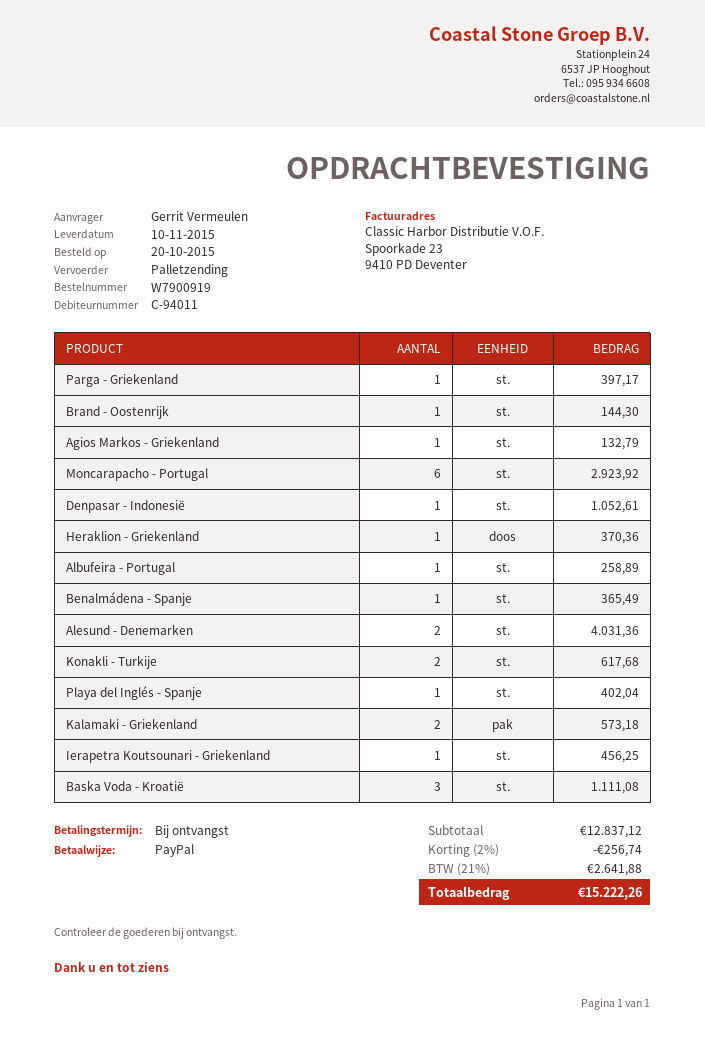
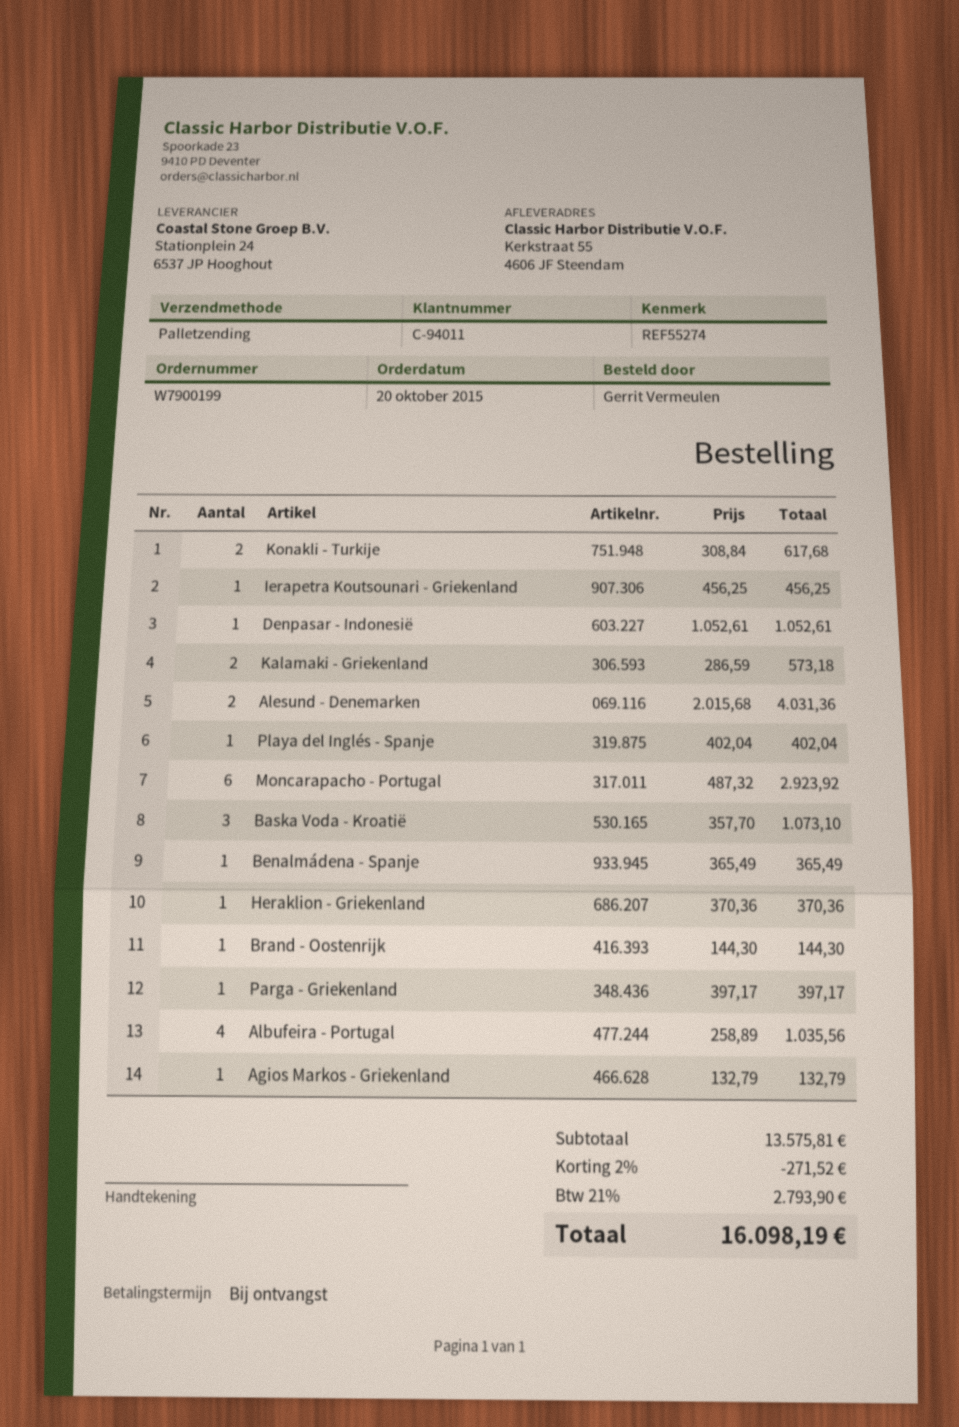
order number: W7900919 -> W7900199
Albufeira - Portugal: 1 for 258.89 -> 4 for 1035.56
Baska Voda - Kroatië: 3 for 1111.08 -> 3 for 1073.10
subtotal: 12837.12 -> 13575.81
discount: 2% = 256.74 -> 2% = 271.52
tax: 21% = 2641.88 -> 21% = 2793.90
total: 15222.26 -> 16098.19

